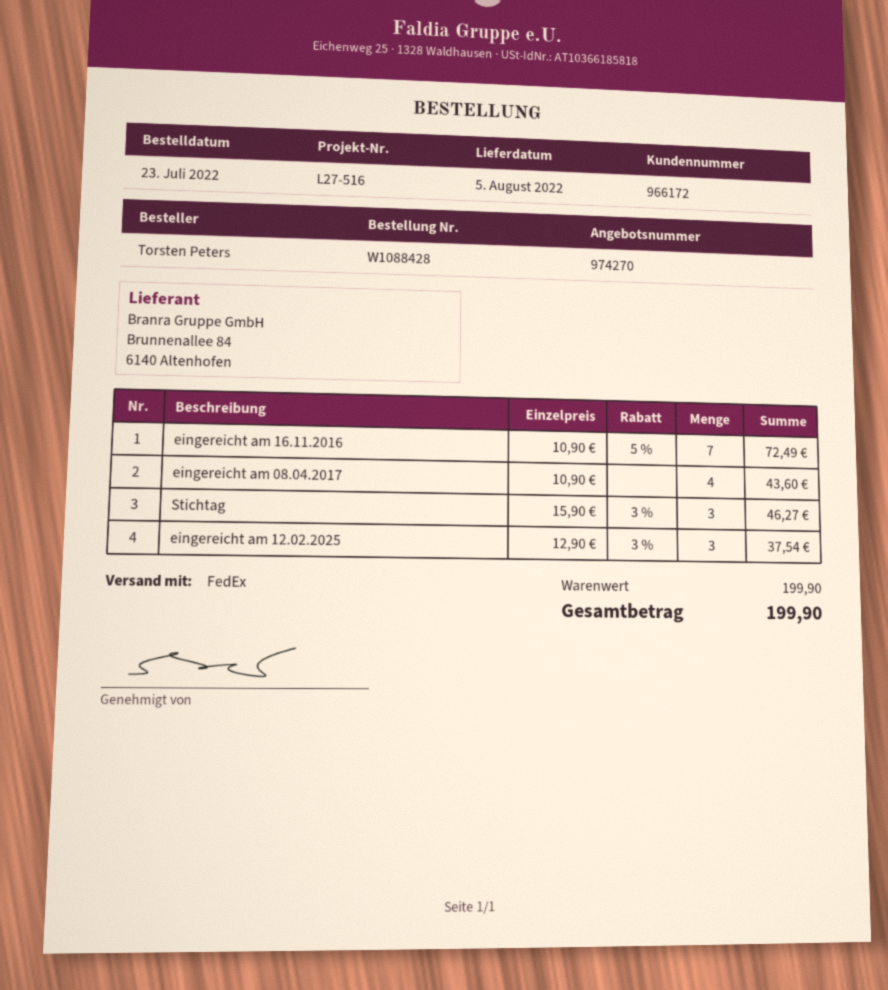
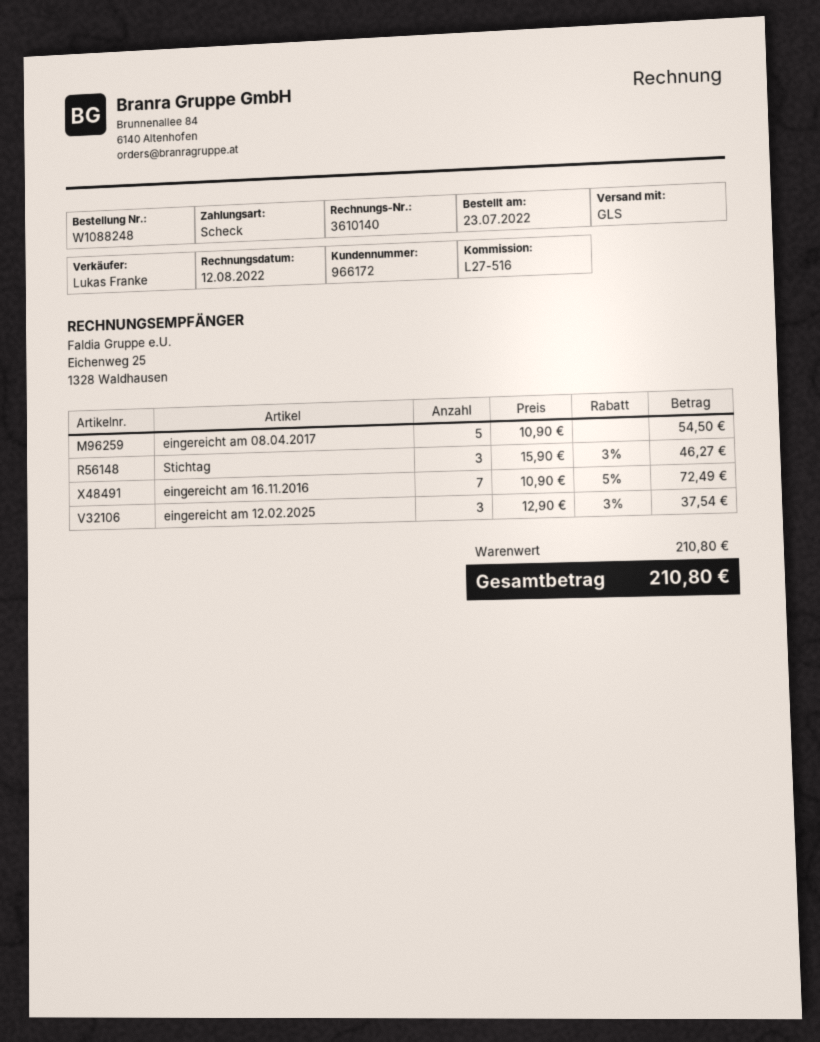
order number: W1088428 -> W1088248
shipping method: FedEx -> GLS
eingereicht am 08.04.2017: 4 x 10.90 = 43.60 -> 5 x 10.90 = 54.50
subtotal: 199.90 -> 210.80
total: 199.90 -> 210.80

